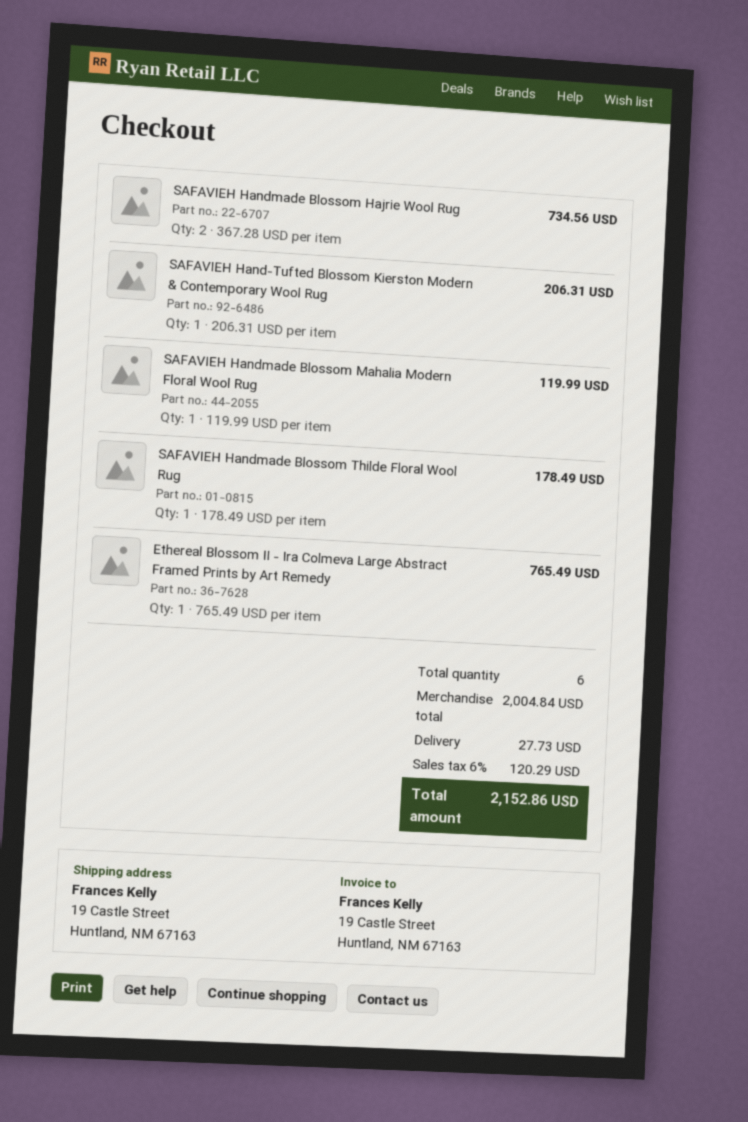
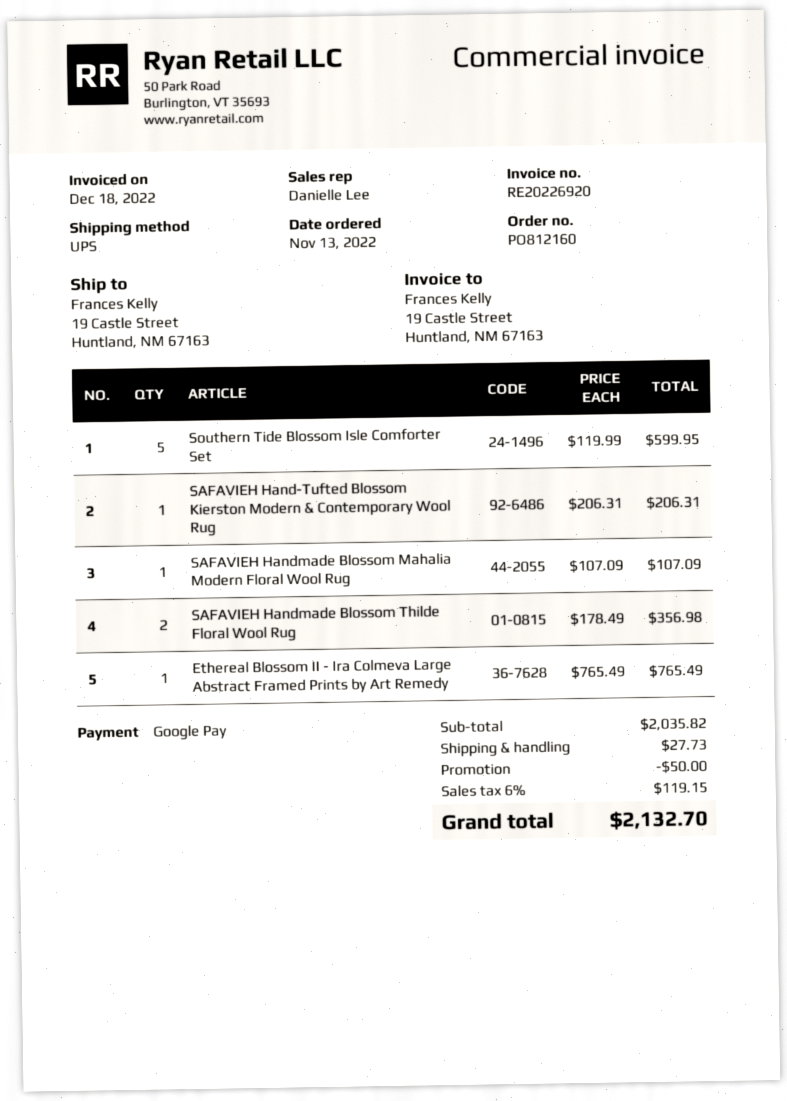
SAFAVIEH Handmade Blossom Hajrie Wool Rug: 2 x 367.28 = 734.56 -> none
SAFAVIEH Handmade Blossom Mahalia Modern Floral Wool Rug: 1 x 119.99 = 119.99 -> 1 x 107.09 = 107.09
SAFAVIEH Handmade Blossom Thilde Floral Wool Rug: 1 x 178.49 = 178.49 -> 2 x 178.49 = 356.98
Southern Tide Blossom Isle Comforter Set: none -> 5 x 119.99 = 599.95
subtotal: 2004.84 -> 2035.82
discount: none -> 50.00
tax: 6% = 120.29 -> 6% = 119.15
total: 2152.86 -> 2132.70

